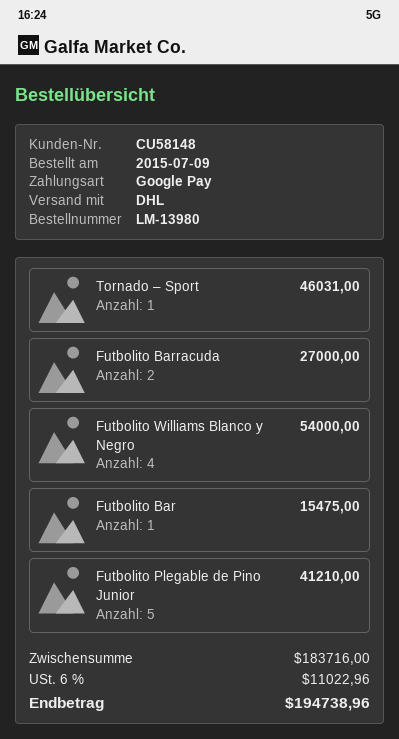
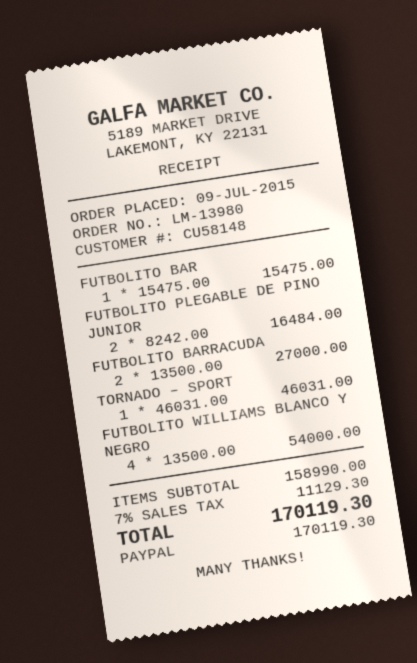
payment method: Google Pay -> PayPal
Futbolito Plegable de Pino Junior: 5 for 41210.00 -> 2 for 16484.00
subtotal: 183716.00 -> 158990.00
tax: 6% = 11022.96 -> 7% = 11129.30
total: 194738.96 -> 170119.30

